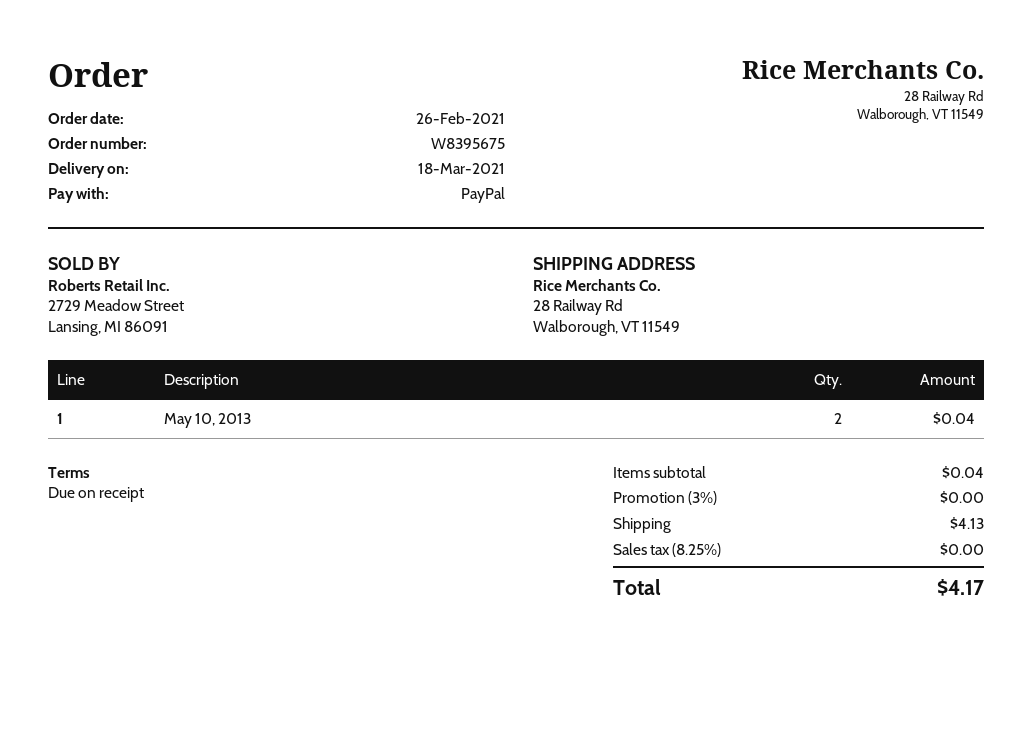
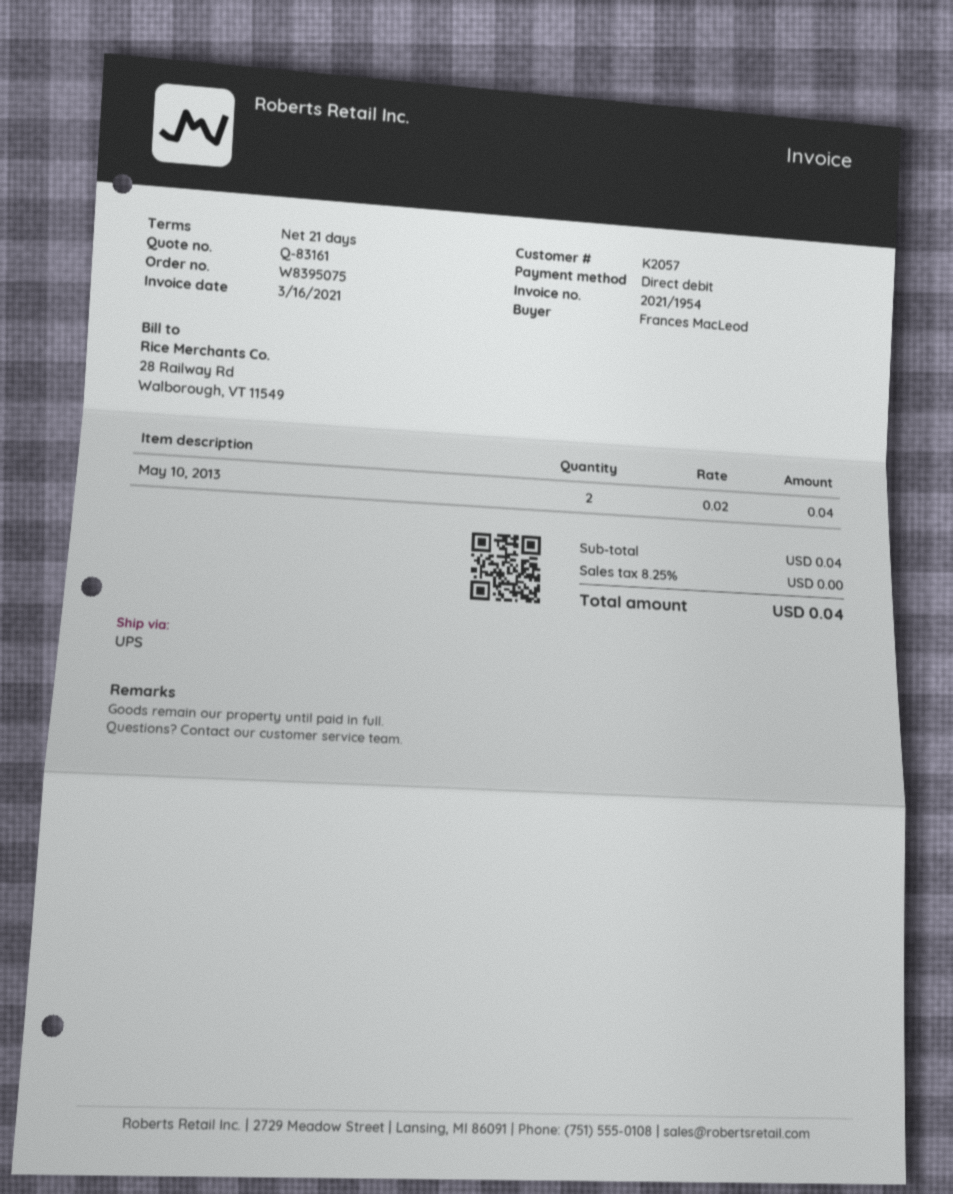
order number: W8395675 -> W8395075
payment terms: on receipt -> 21 days
payment method: PayPal -> direct debit
discount: 3% = 0.00 -> none
shipping: 4.13 -> none
total: 4.17 -> 0.04

